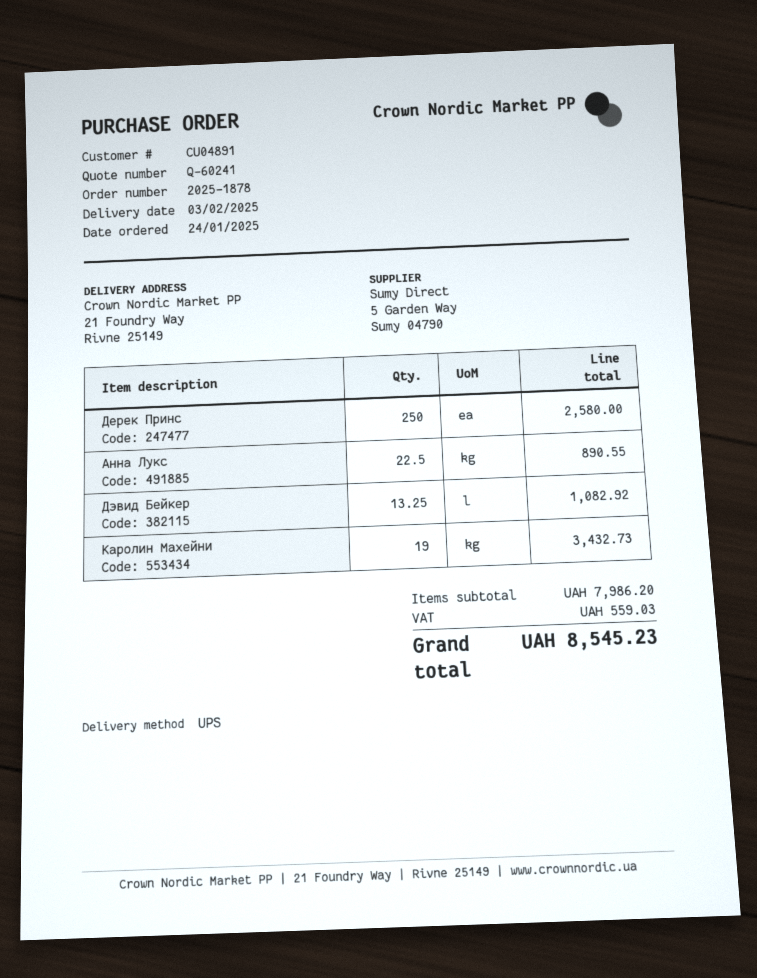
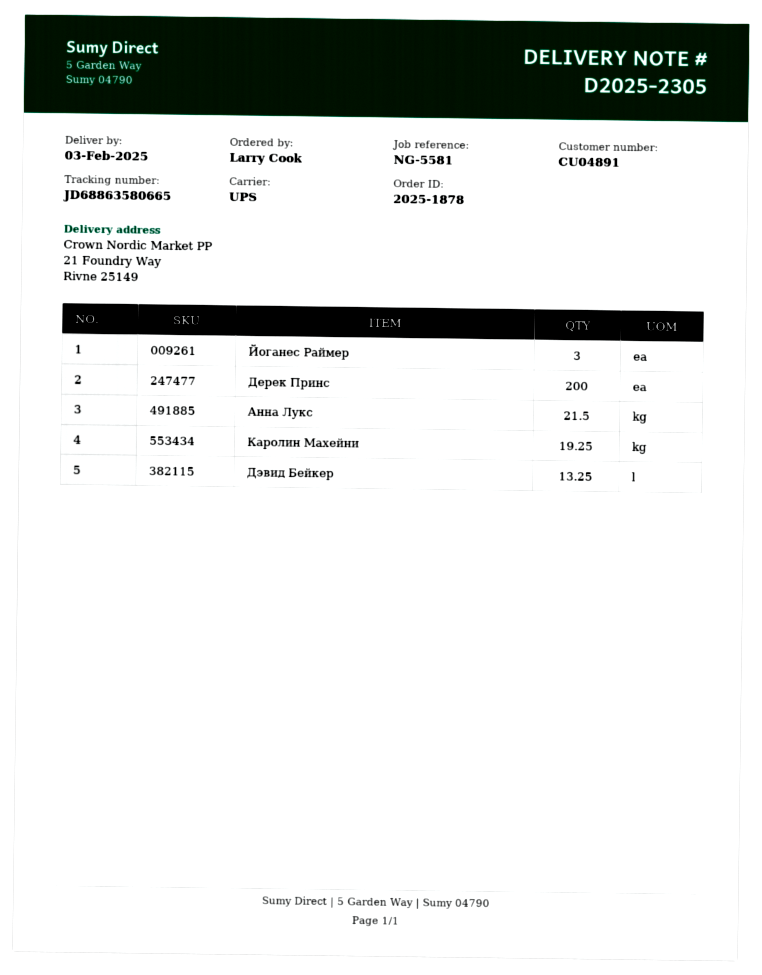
Дерек Принс: 250 -> 200
Анна Лукс: 22.5 -> 21.5
Каролин Махейни: 19 -> 19.25
Йоганес Раймер: none -> 3

